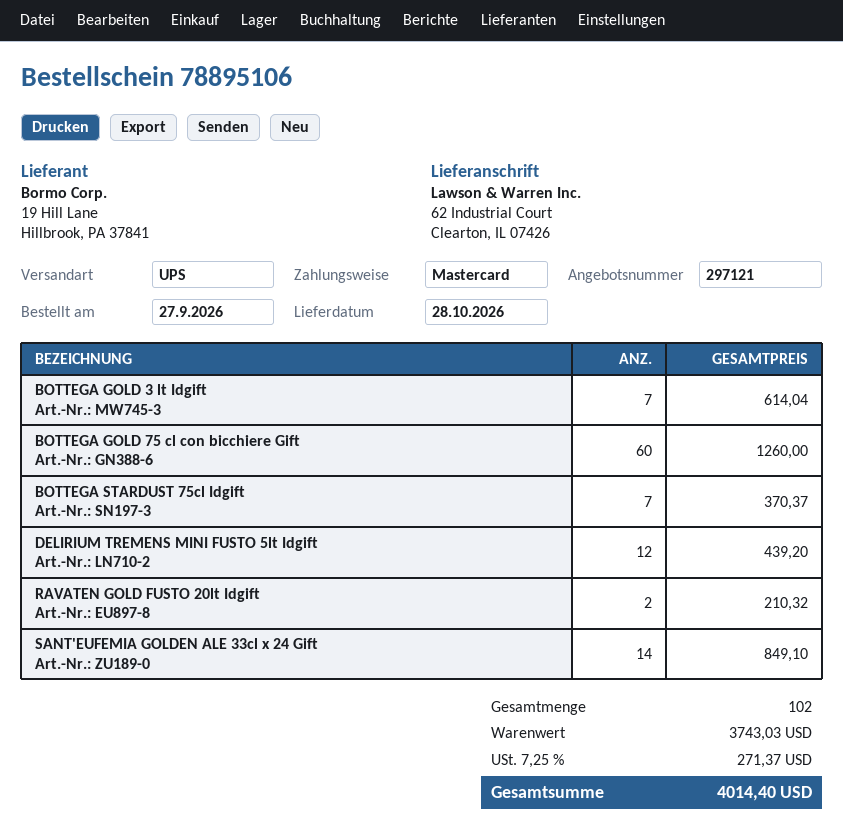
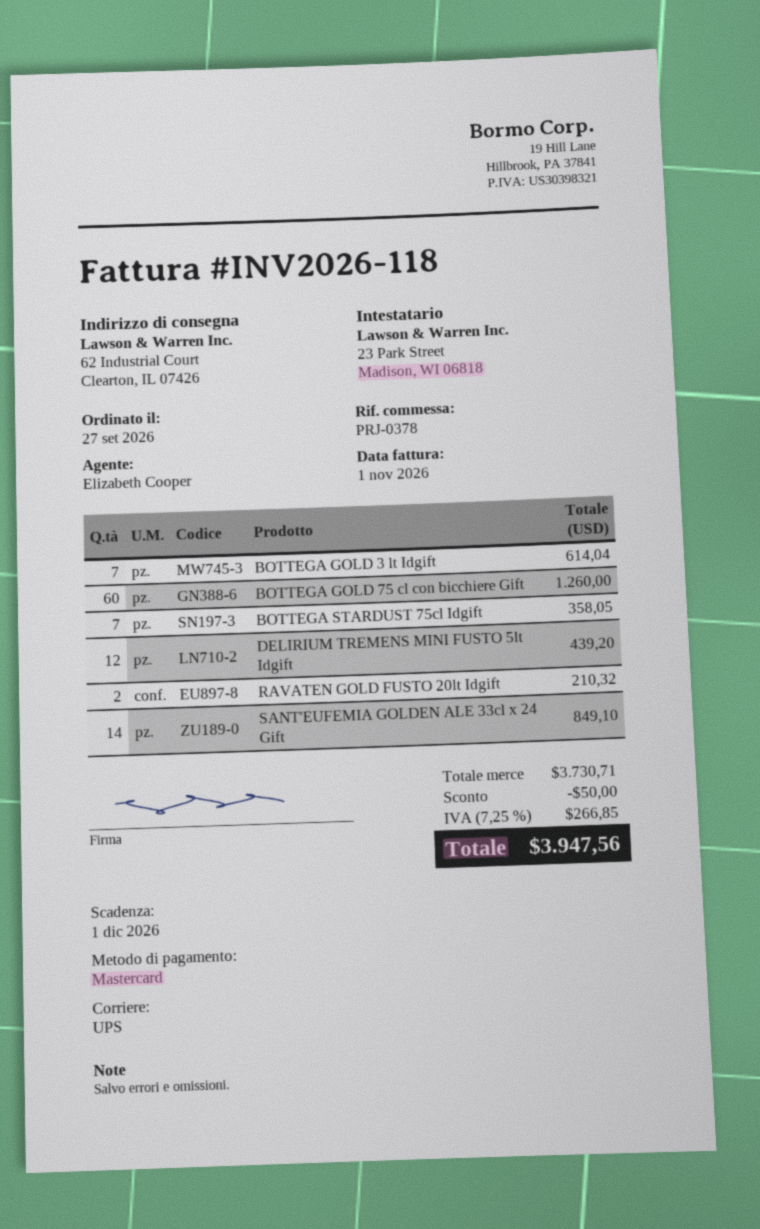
BOTTEGA STARDUST 75cl Idgift: 7 for 370.37 -> 7 for 358.05
subtotal: 3743.03 -> 3730.71
discount: none -> 50.00
tax: 7.25% = 271.37 -> 7.25% = 266.85
total: 4014.40 -> 3947.56

